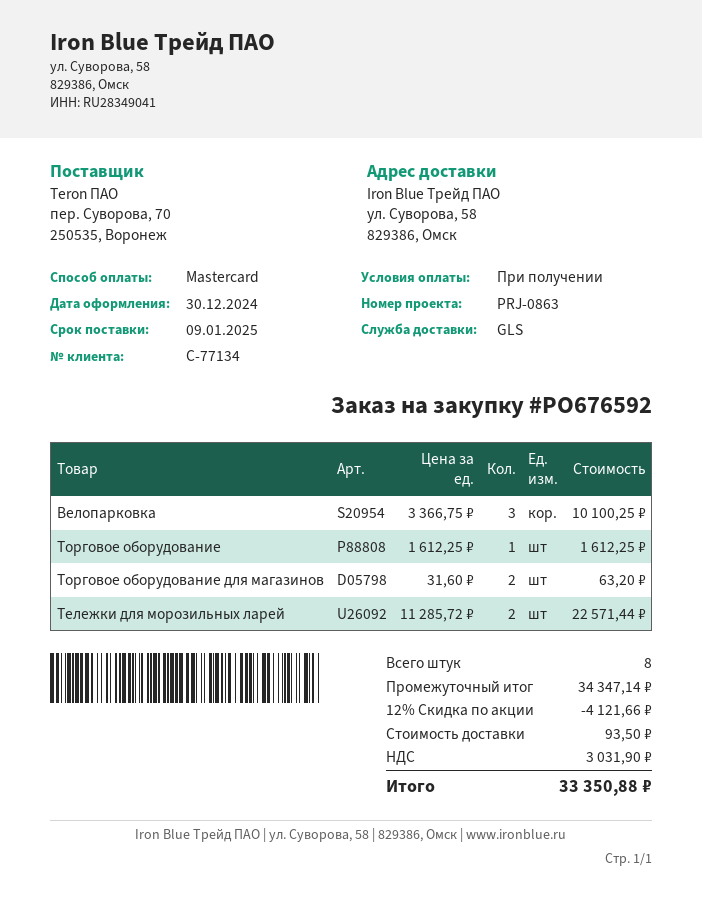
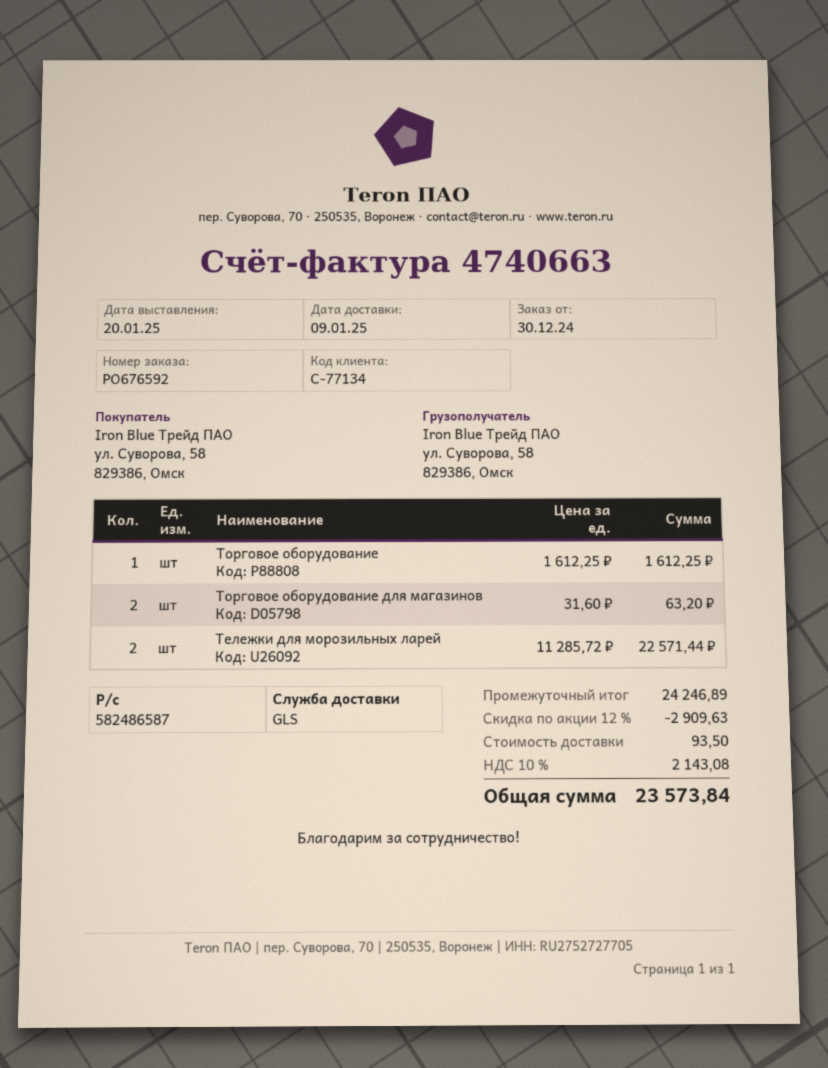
Велопарковка: 3 x 3366.75 = 10100.25 -> none
subtotal: 34347.14 -> 24246.89
discount: 12% = 4121.66 -> 12% = 2909.63
tax: 3031.90 -> 2143.08
total: 33350.88 -> 23573.84

